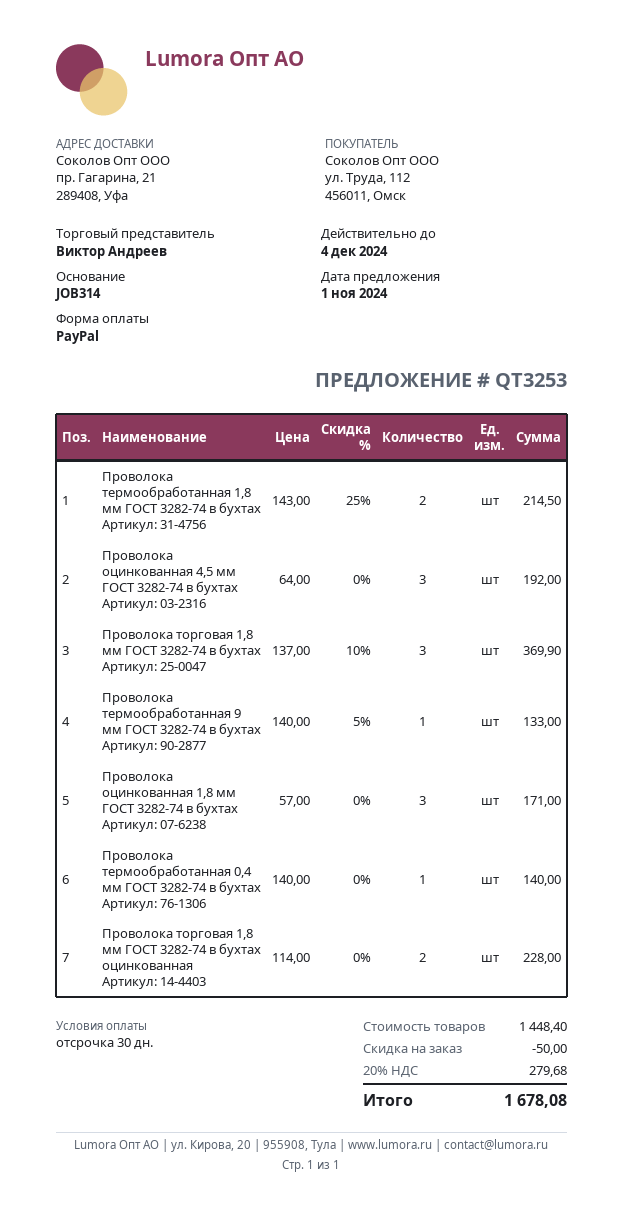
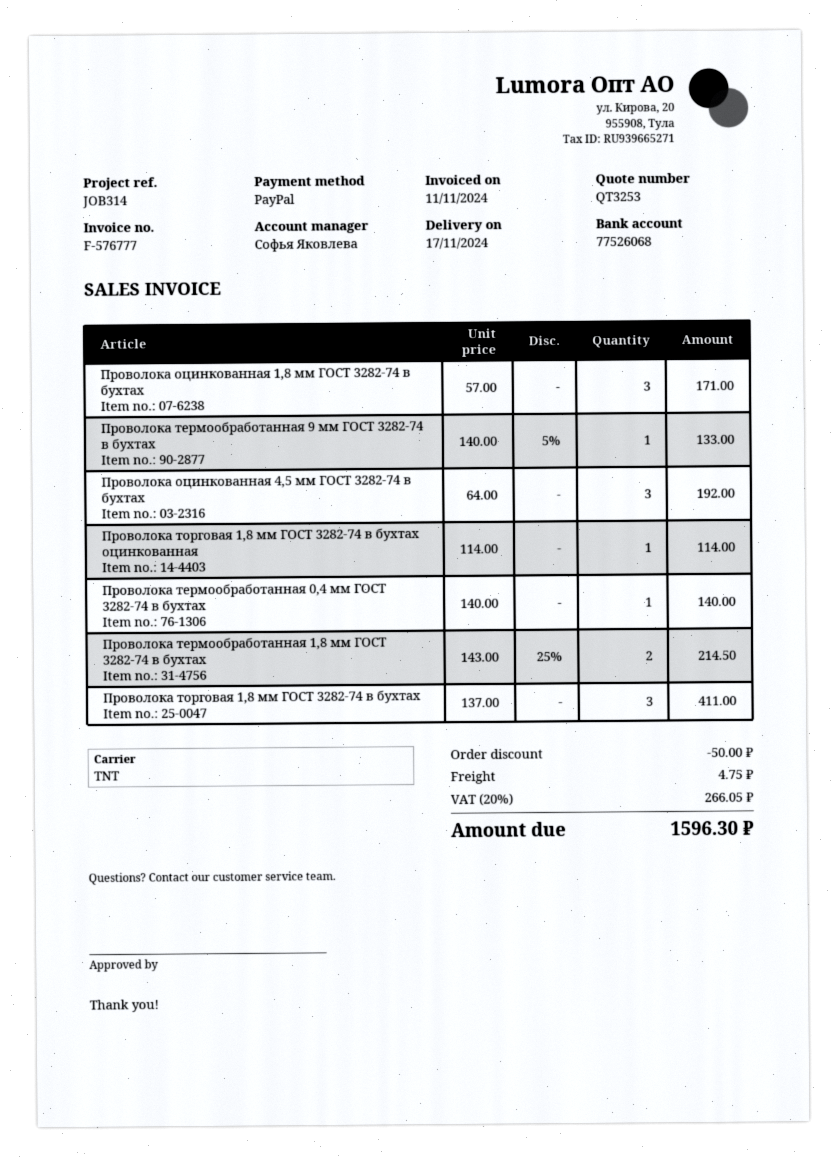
sales rep: Виктор Андреев -> Софья Яковлева
Проволока торговая 1,8 мм ГОСТ 3282-74 в бухтах: 3 x 137.00 - 10% = 369.90 -> 3 x 137.00 = 411.00
Проволока торговая 1,8 мм ГОСТ 3282-74 в бухтах оцинкованная: 2 x 114.00 = 228.00 -> 1 x 114.00 = 114.00
shipping: none -> 4.75
tax: 20% = 279.68 -> 20% = 266.05
total: 1678.08 -> 1596.30

